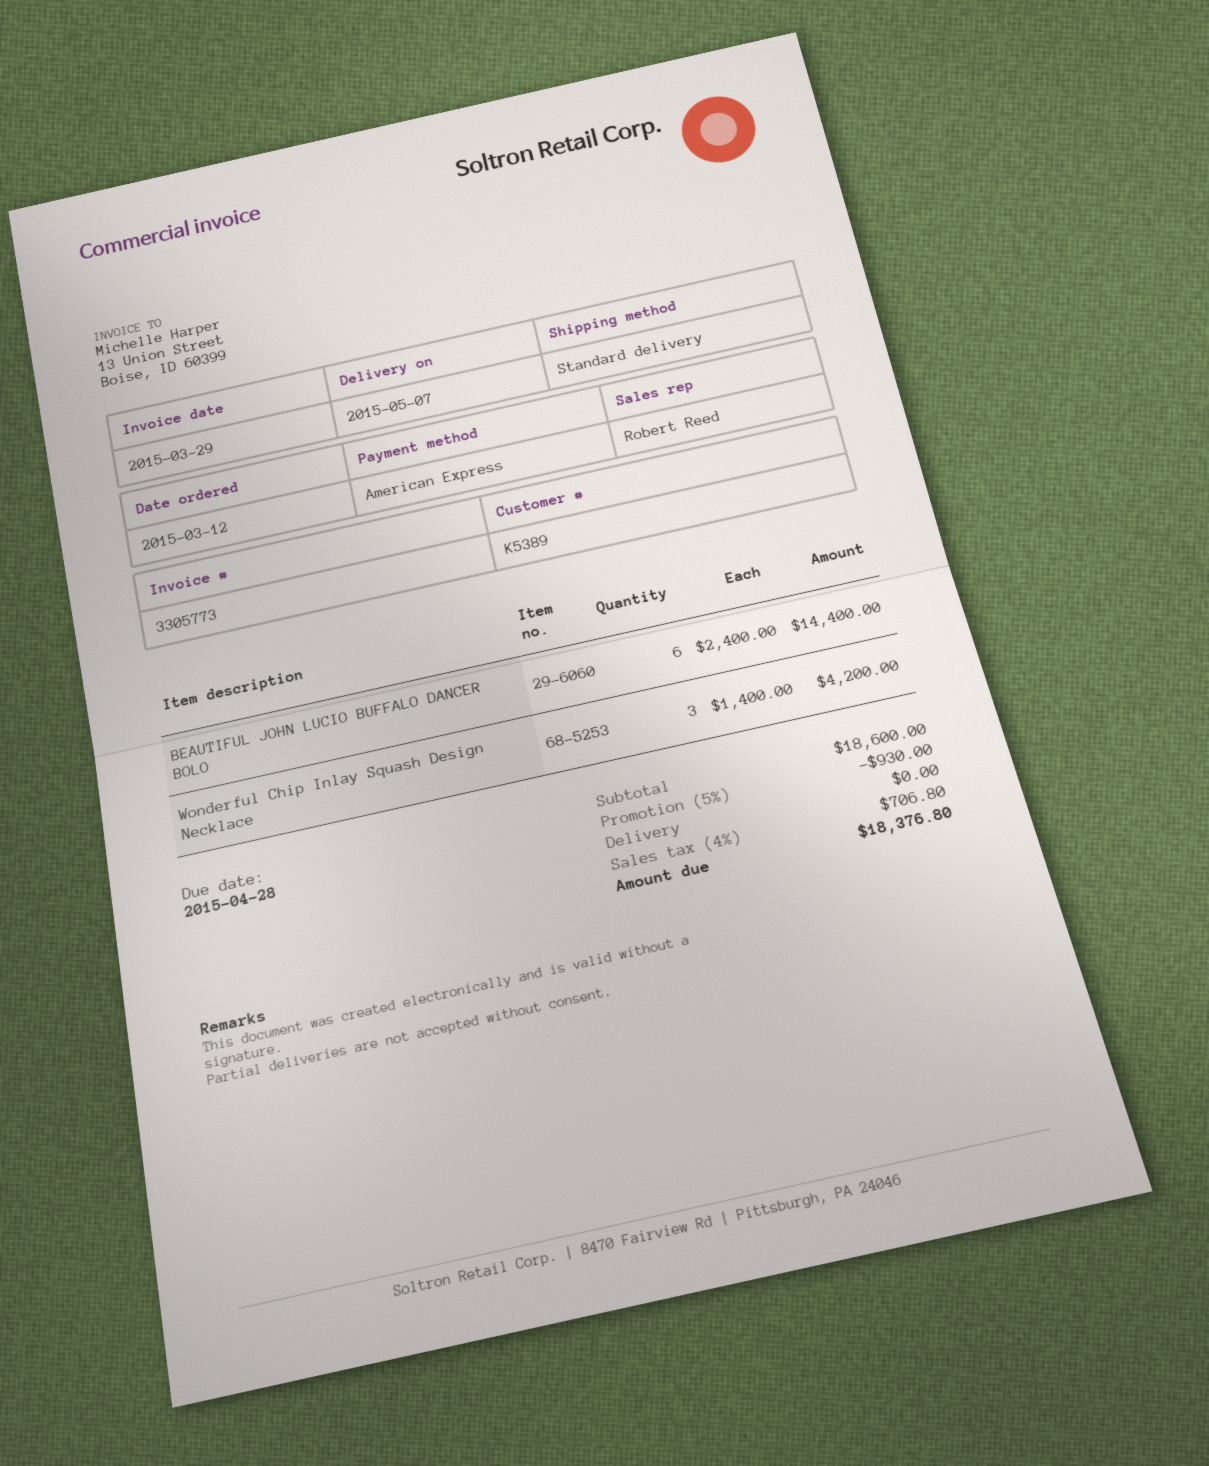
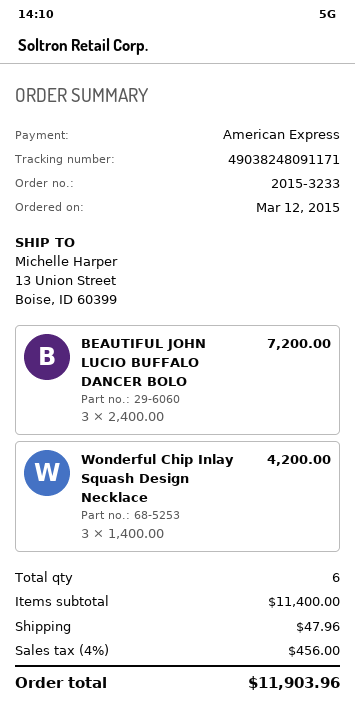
BEAUTIFUL JOHN LUCIO BUFFALO DANCER BOLO: 6 x 2400.00 = 14400.00 -> 3 x 2400.00 = 7200.00
subtotal: 18600.00 -> 11400.00
discount: 5% = 930.00 -> none
shipping: 0.00 -> 47.96
tax: 4% = 706.80 -> 4% = 456.00
total: 18376.80 -> 11903.96

